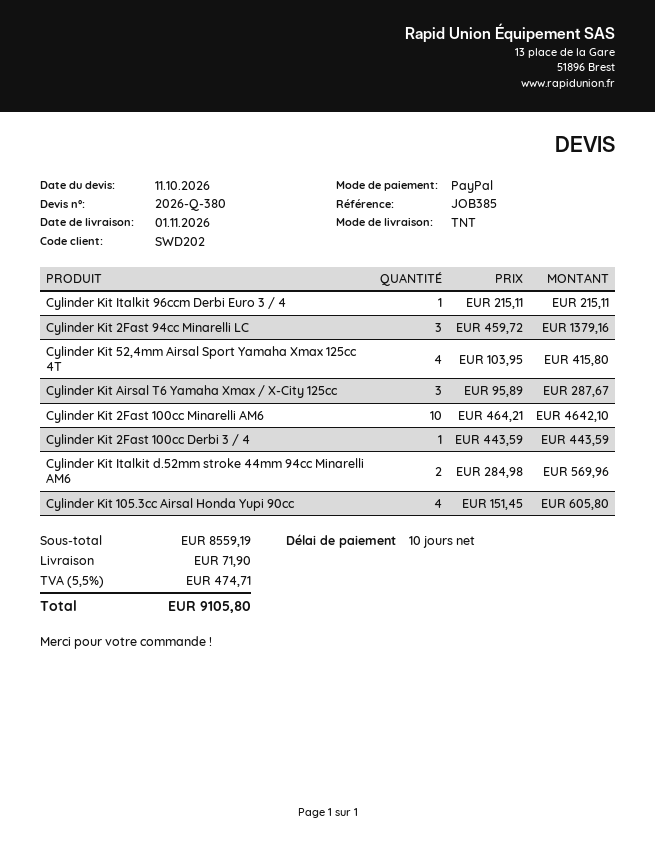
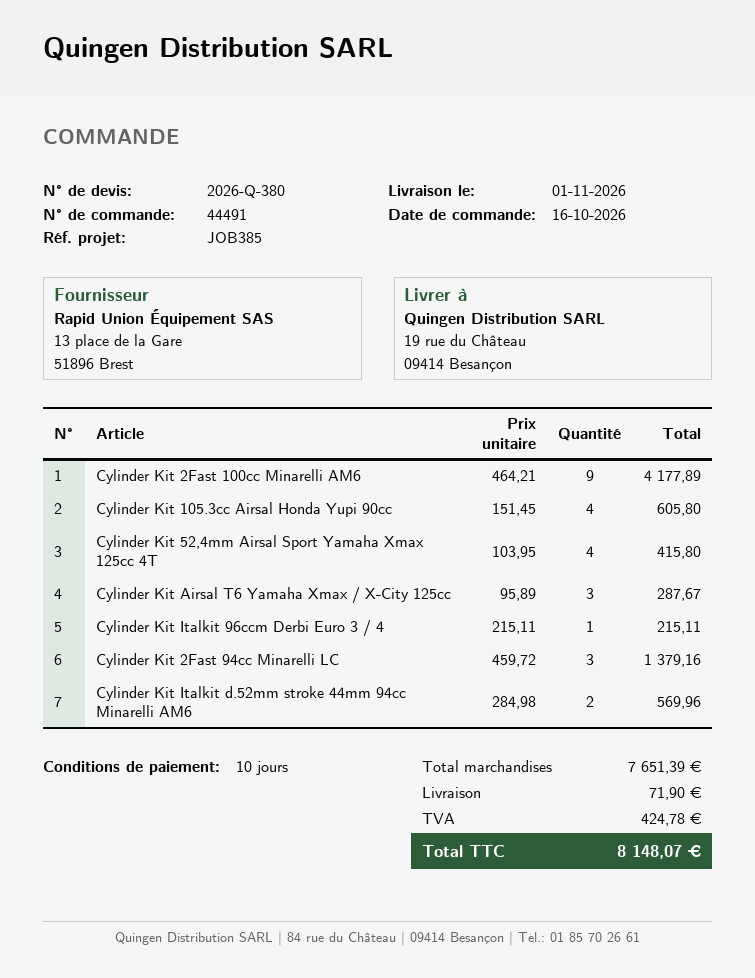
Cylinder Kit 2Fast 100cc Minarelli AM6: 10 x 464.21 = 4642.10 -> 9 x 464.21 = 4177.89
Cylinder Kit 2Fast 100cc Derbi 3 / 4: 1 x 443.59 = 443.59 -> none
subtotal: 8559.19 -> 7651.39
tax: 474.71 -> 424.78
total: 9105.80 -> 8148.07

